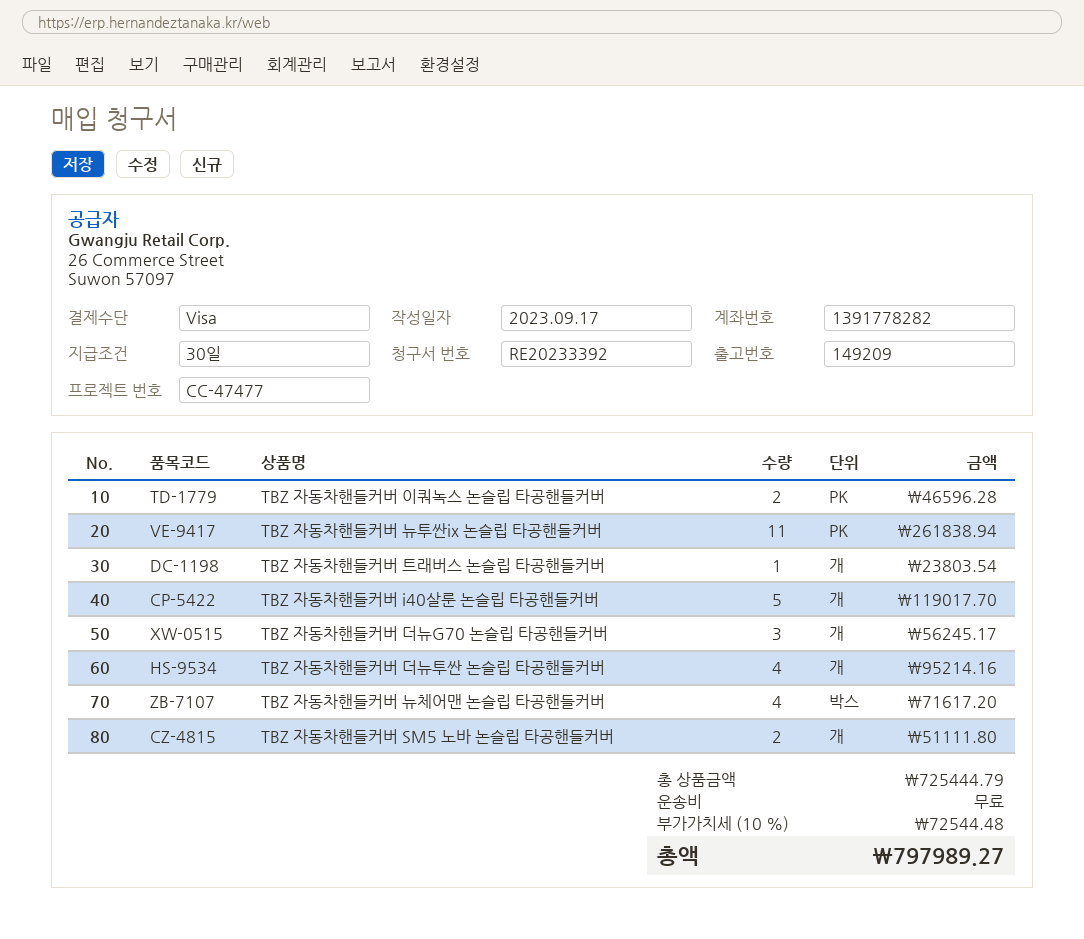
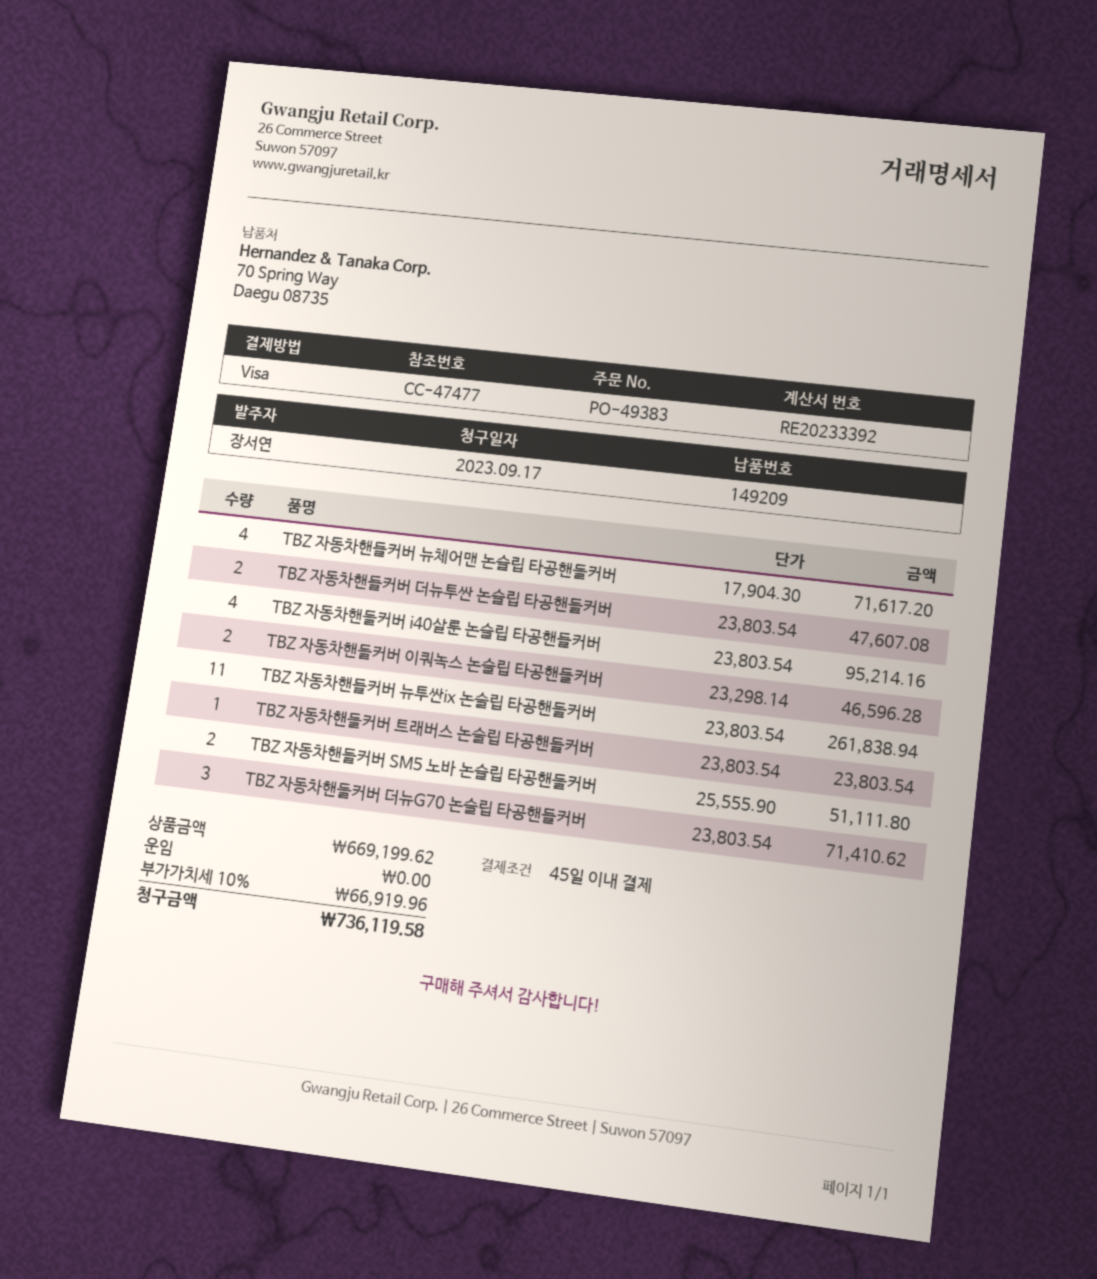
payment terms: 30 days -> 45 days
TBZ 자동차핸들커버 i40살룬 논슬립 타공핸들커버: 5 for 119017.70 -> 4 for 95214.16
TBZ 자동차핸들커버 더뉴G70 논슬립 타공핸들커버: 3 for 56245.17 -> 3 for 71410.62
TBZ 자동차핸들커버 더뉴투싼 논슬립 타공핸들커버: 4 for 95214.16 -> 2 for 47607.08
subtotal: 725444.79 -> 669199.62
tax: 10% = 72544.48 -> 10% = 66919.96
total: 797989.27 -> 736119.58

